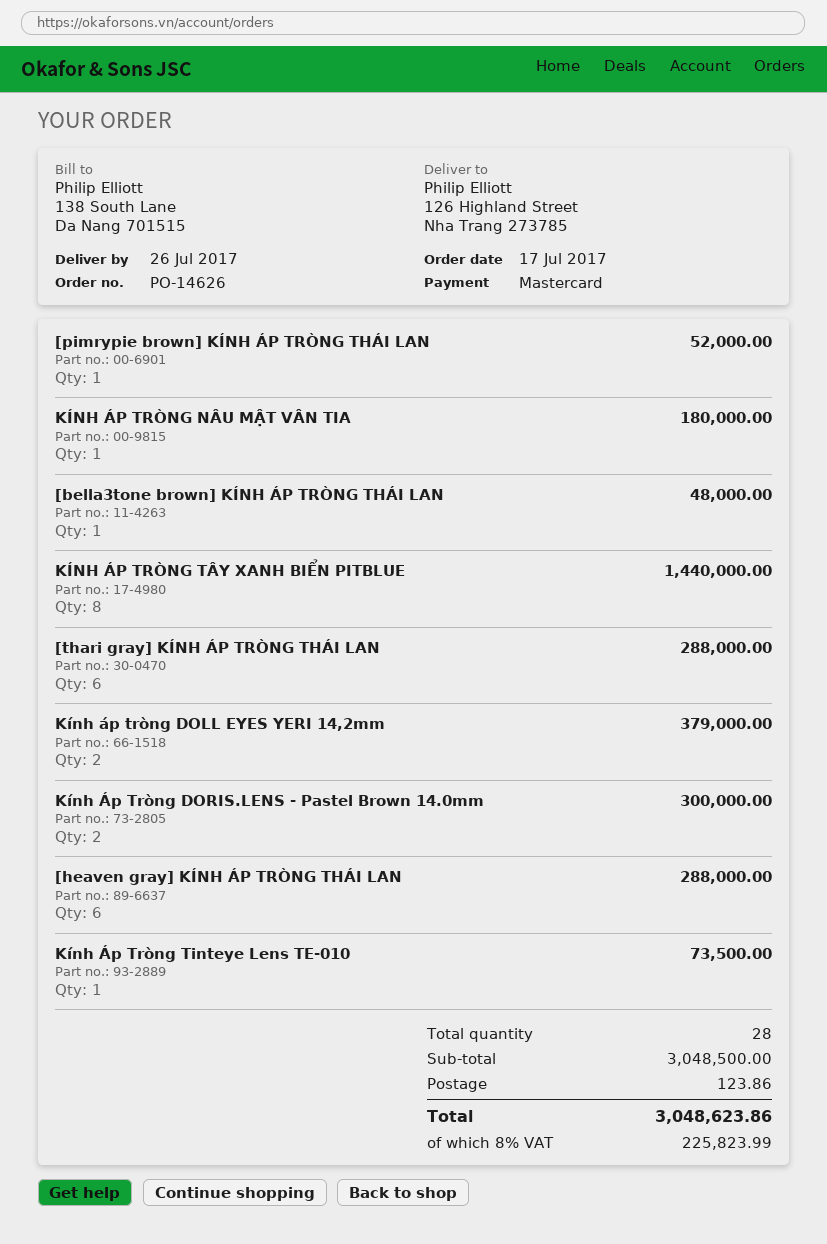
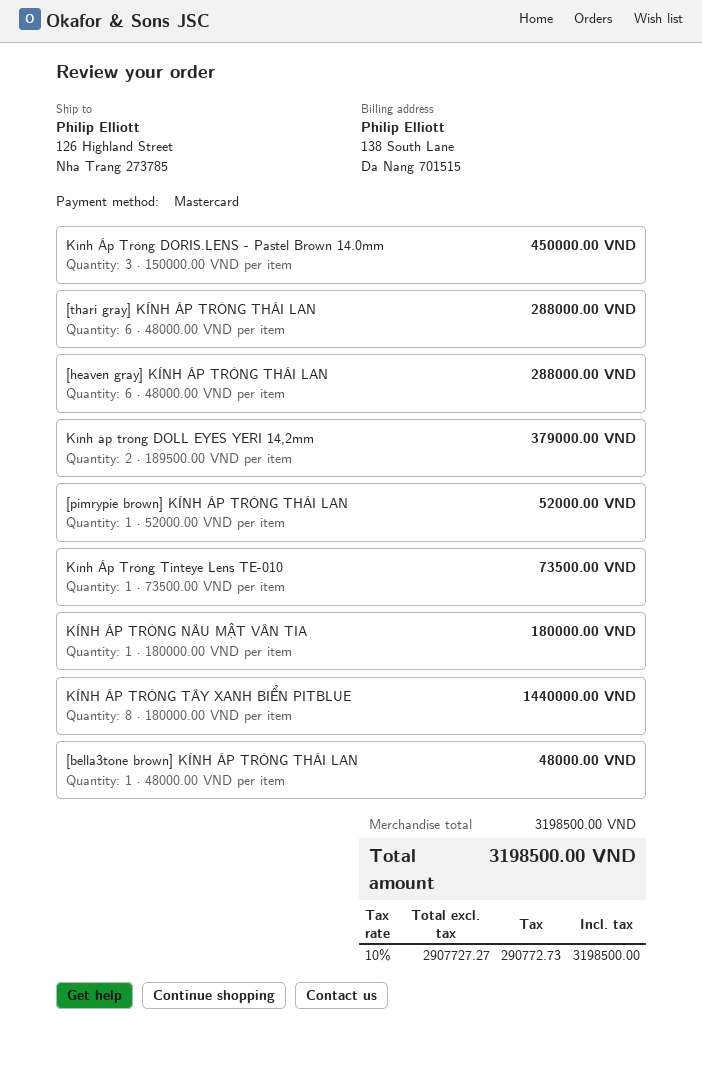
Kính Áp Tròng DORIS.LENS - Pastel Brown 14.0mm: 2 for 300000.00 -> 3 for 450000.00
subtotal: 3048500.00 -> 3198500.00
shipping: 123.86 -> none
tax: 8% = 225823.99 -> 10% = 290772.73
total: 3048623.86 -> 3198500.00

